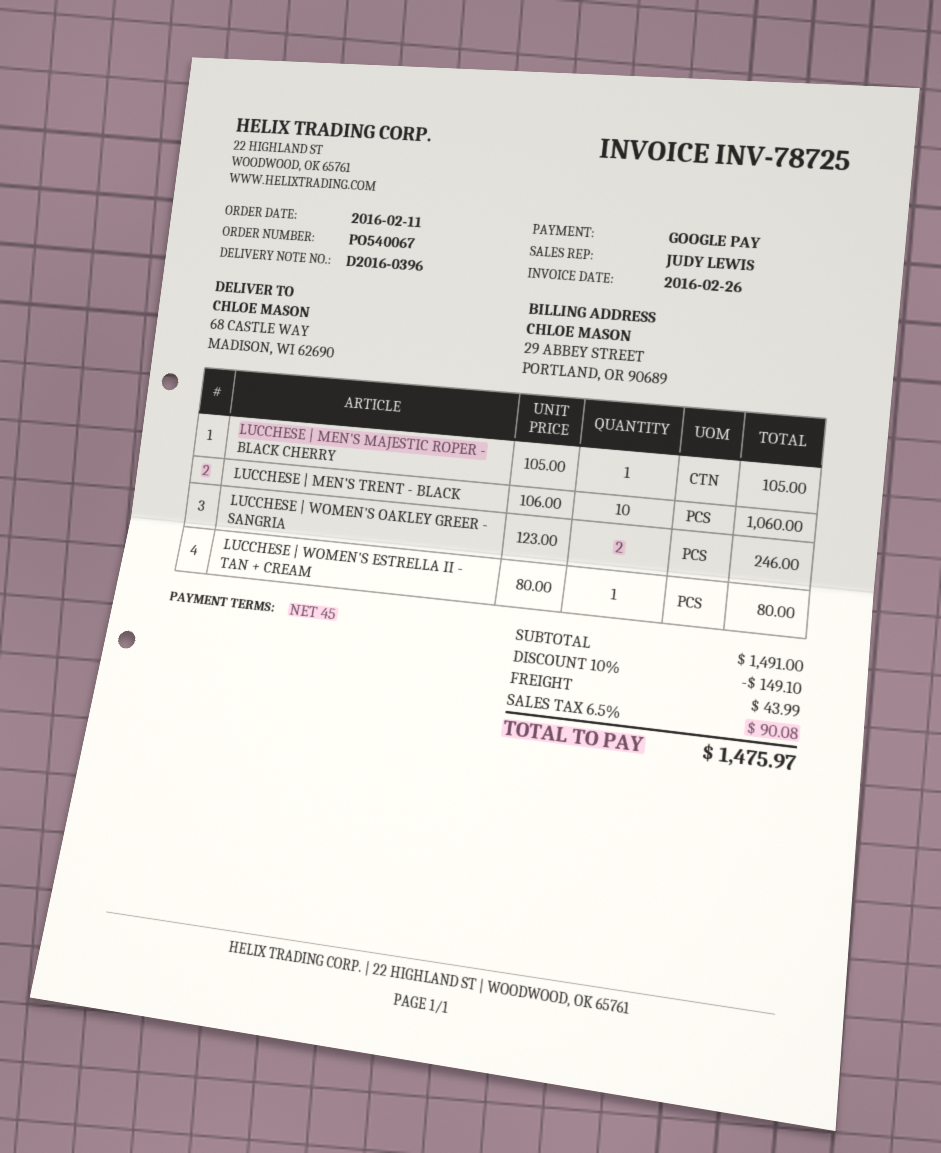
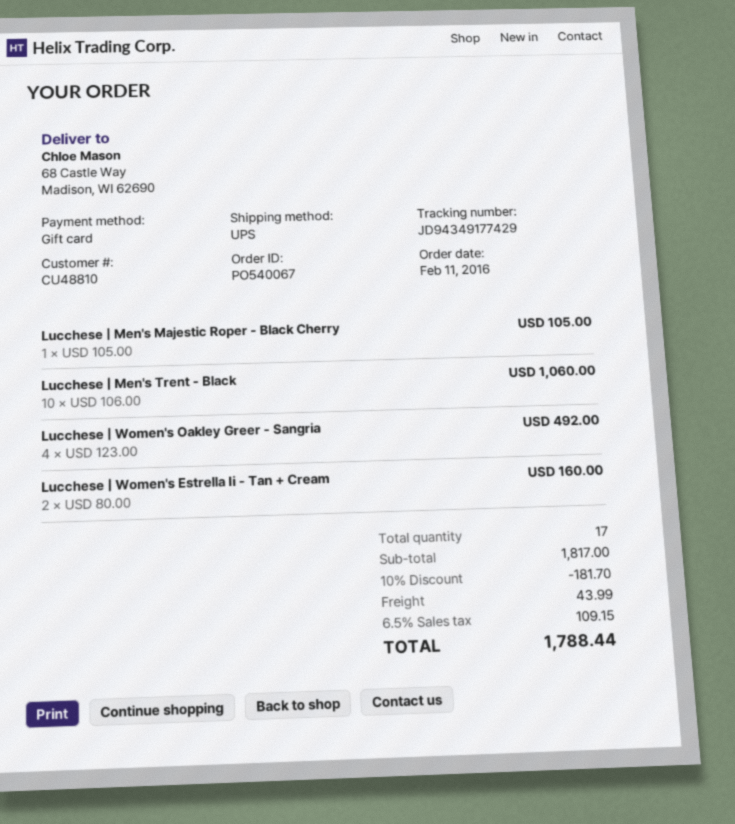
payment method: Google Pay -> gift card
LUCCHESE | WOMEN'S OAKLEY GREER - SANGRIA: 2 x 123.00 = 246.00 -> 4 x 123.00 = 492.00
LUCCHESE | WOMEN'S ESTRELLA II - TAN + CREAM: 1 x 80.00 = 80.00 -> 2 x 80.00 = 160.00
subtotal: 1491.00 -> 1817.00
discount: 10% = 149.10 -> 10% = 181.70
tax: 6.5% = 90.08 -> 6.5% = 109.15
total: 1475.97 -> 1788.44

